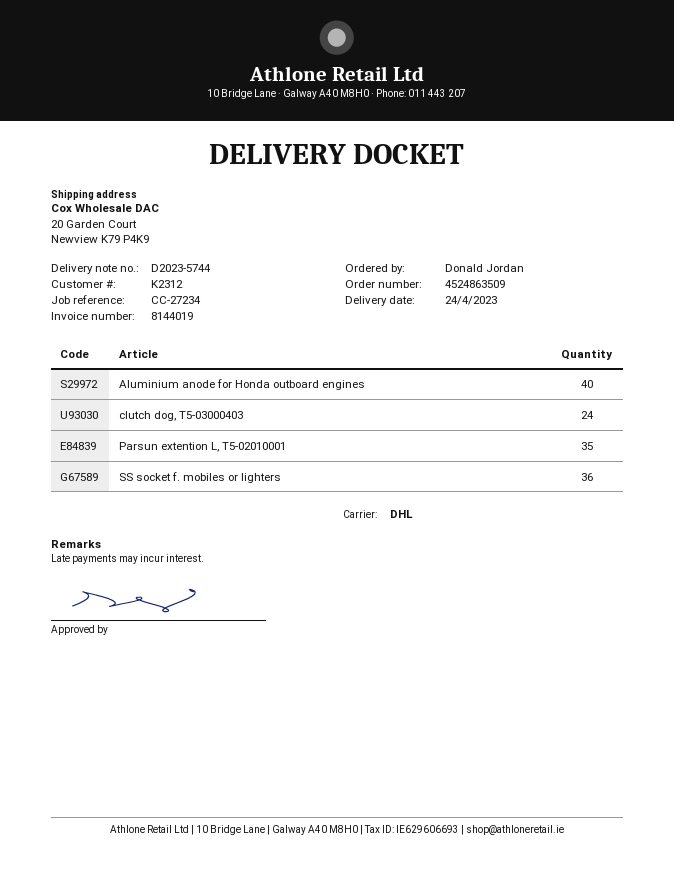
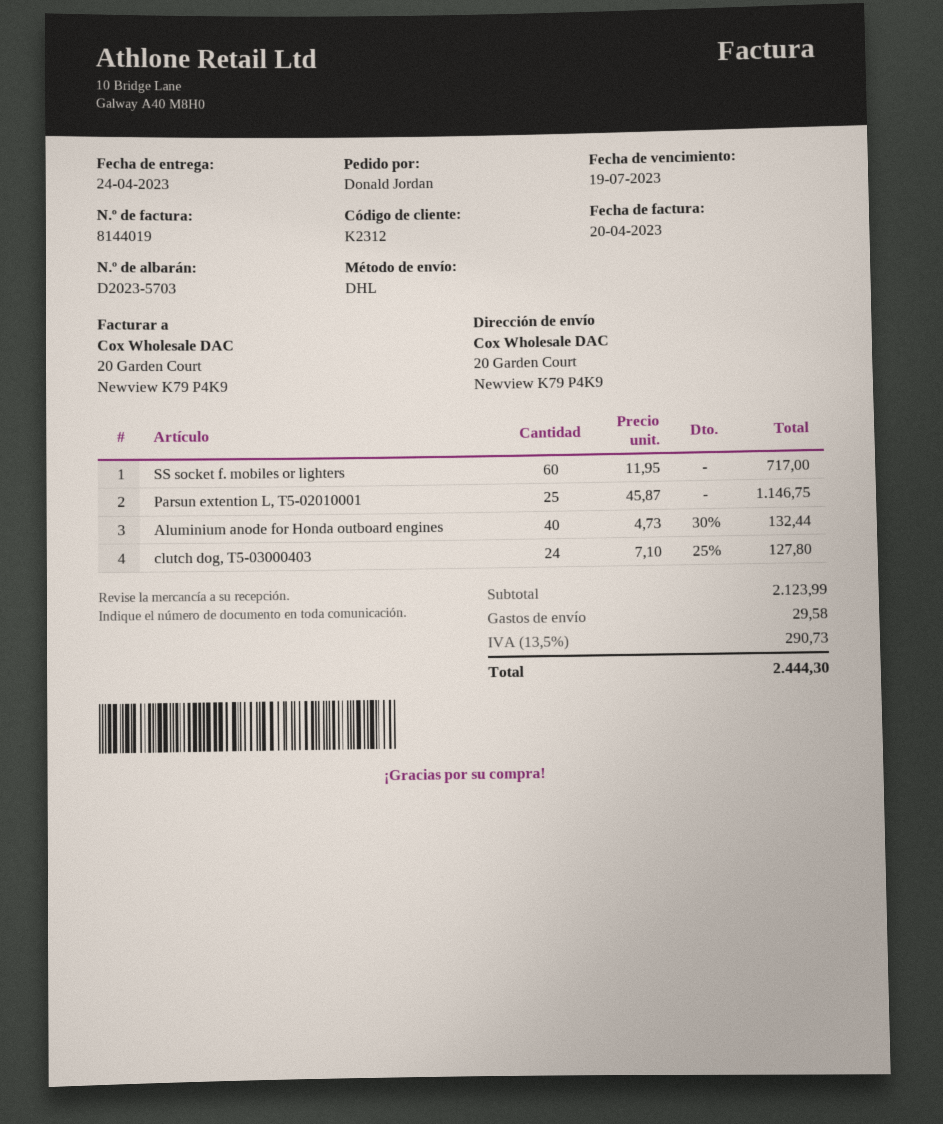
delivery note number: D2023-5744 -> D2023-5703
Parsun extention L, T5-02010001: 35 -> 25
SS socket f. mobiles or lighters: 36 -> 60

